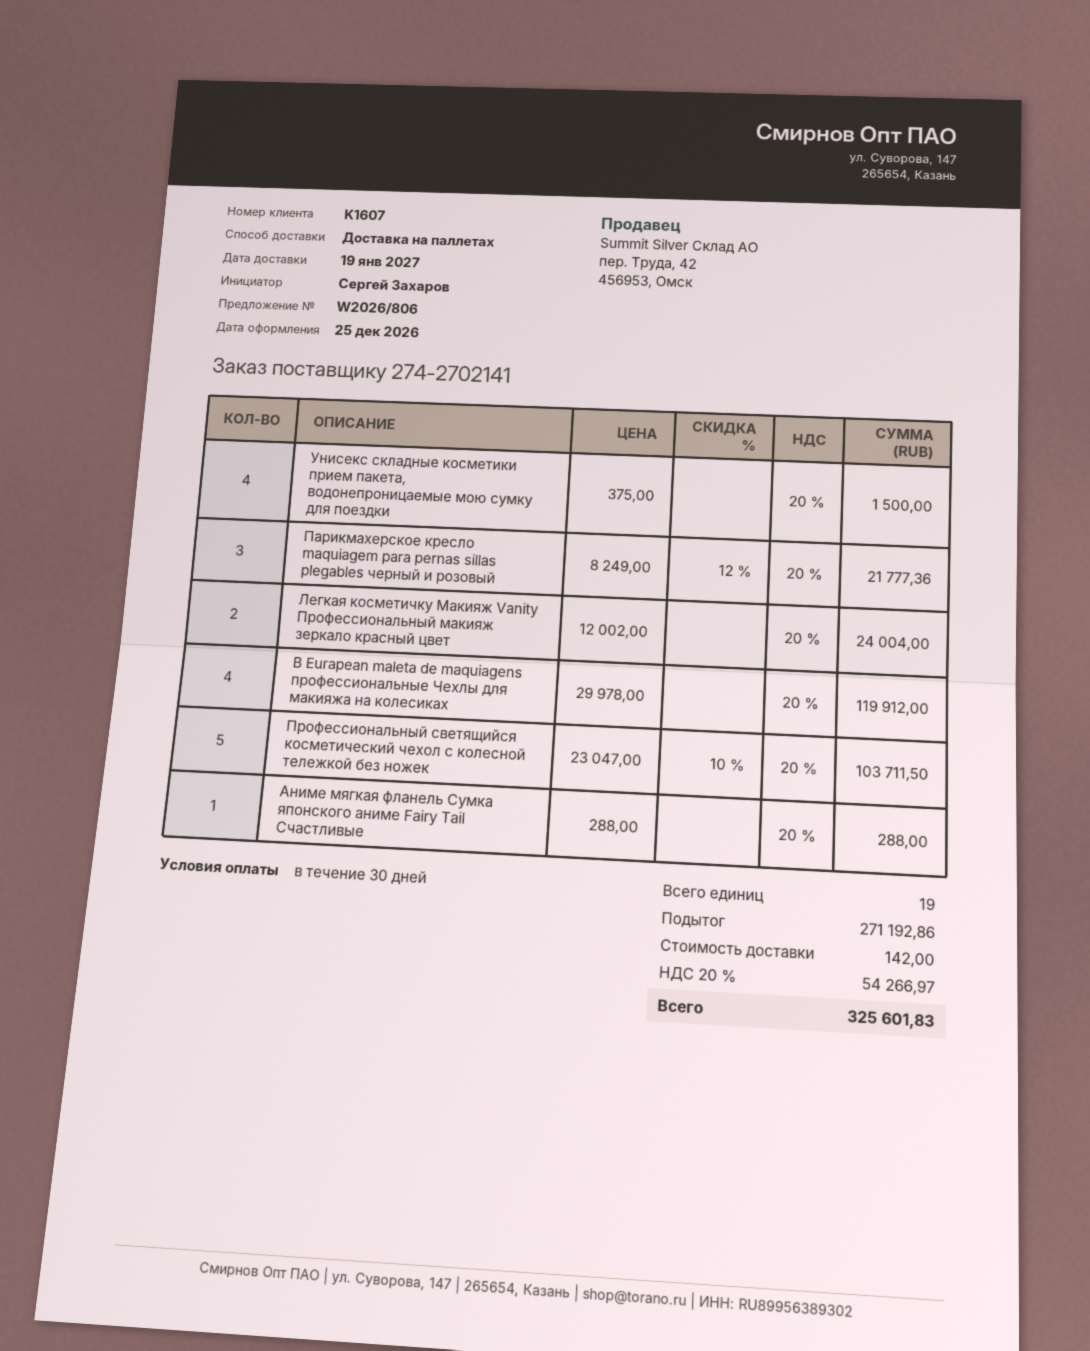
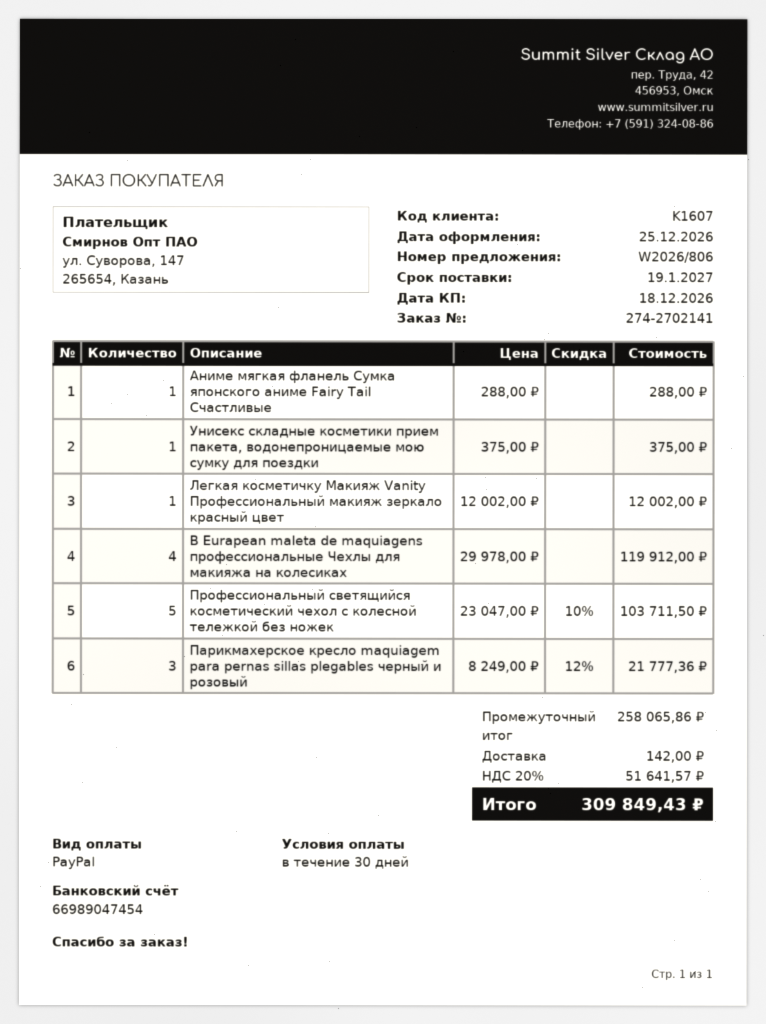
Унисекс складные косметики прием пакета, водонепроницаемые мою сумку для поездки: 4 x 375.00 = 1500.00 -> 1 x 375.00 = 375.00
Легкая косметичку Макияж Vanity Профессиональный макияж зеркало красный цвет: 2 x 12002.00 = 24004.00 -> 1 x 12002.00 = 12002.00
subtotal: 271192.86 -> 258065.86
tax: 20% = 54266.97 -> 20% = 51641.57
total: 325601.83 -> 309849.43

